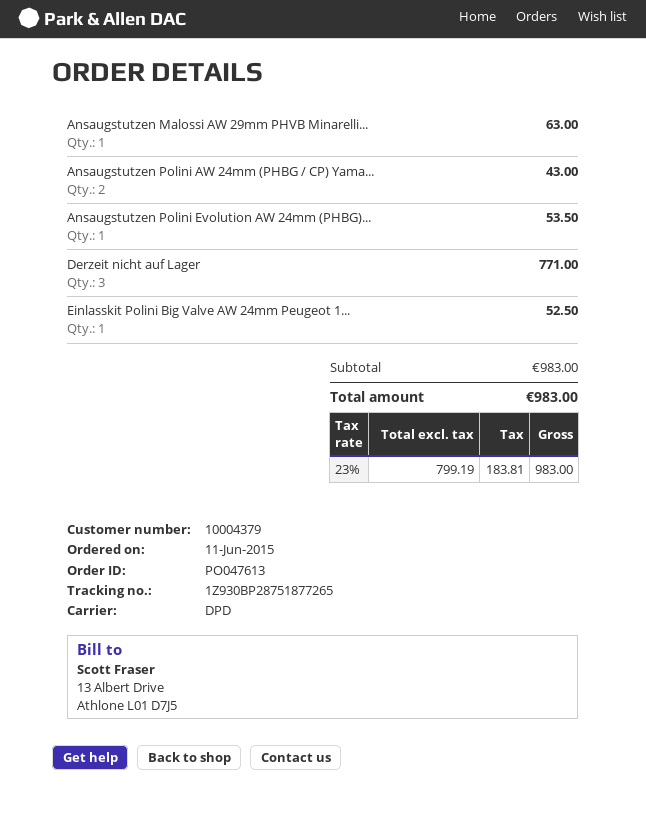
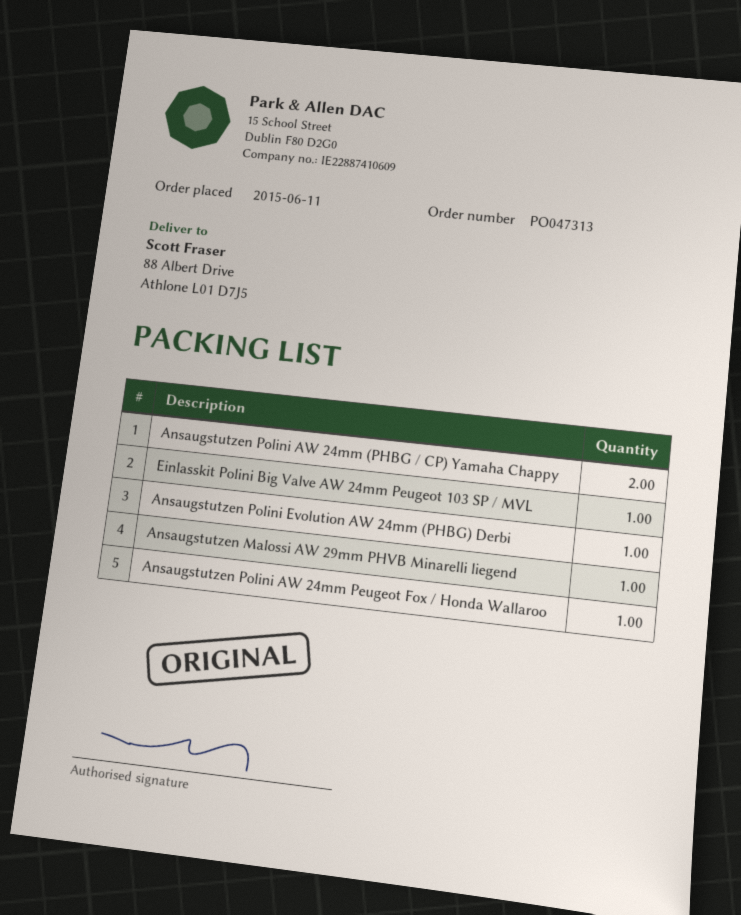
order number: PO047613 -> PO047313
Derzeit nicht auf Lager: 3 -> none
Ansaugstutzen Polini AW 24mm Peugeot Fox / Honda Wallaroo: none -> 1

